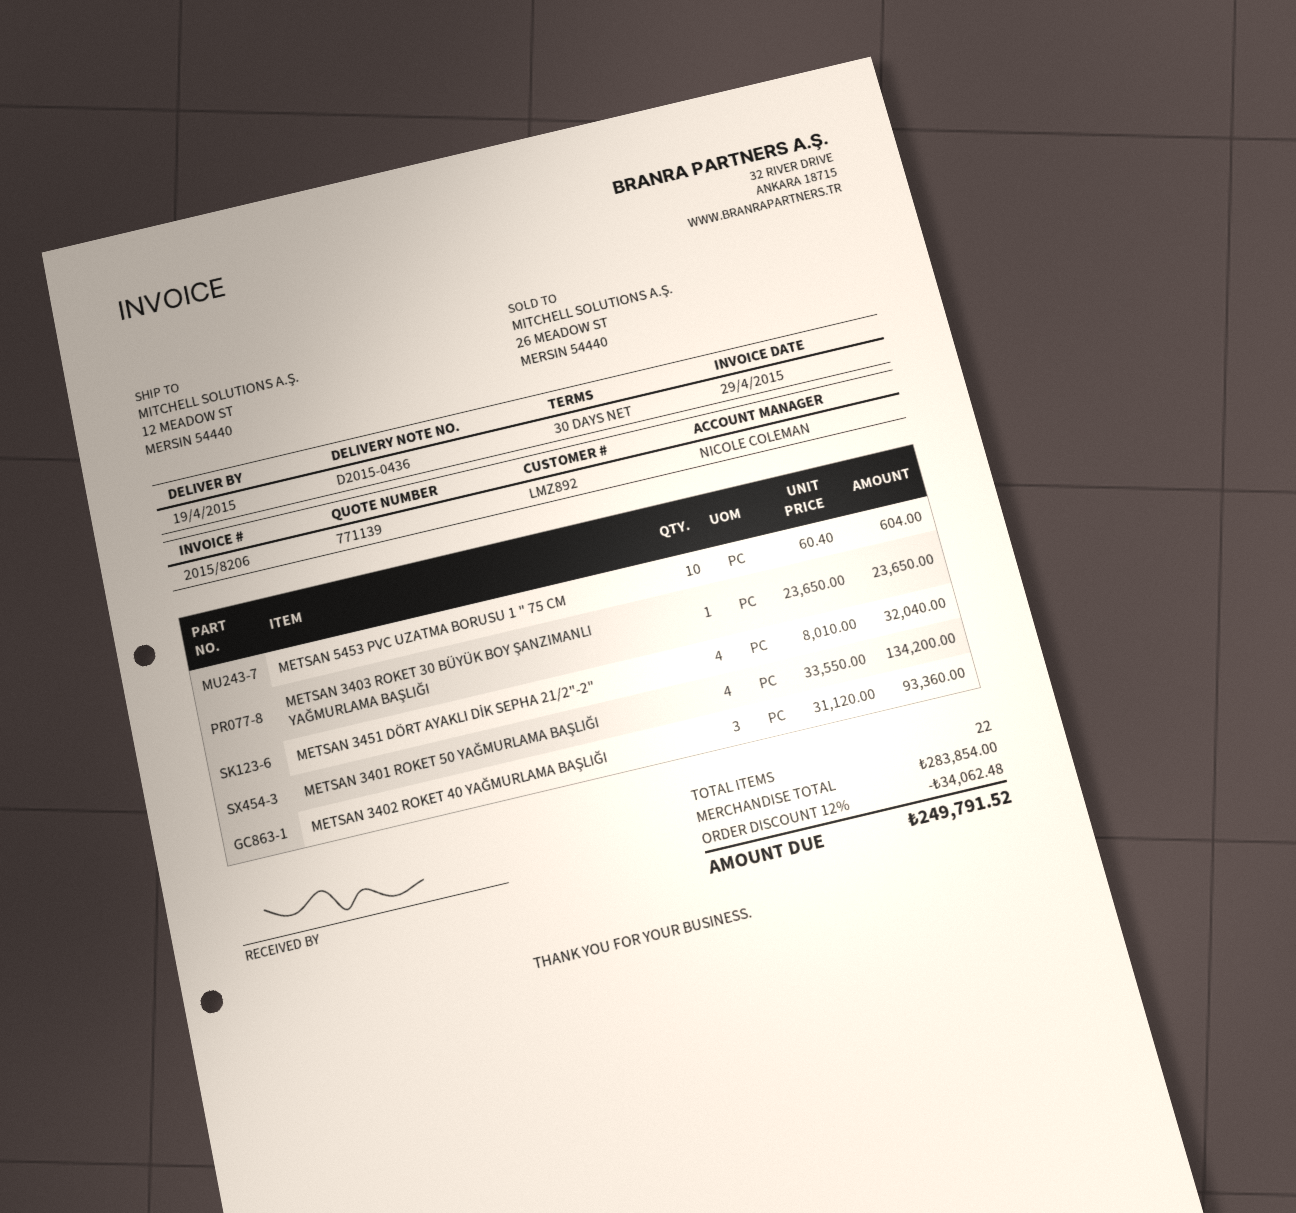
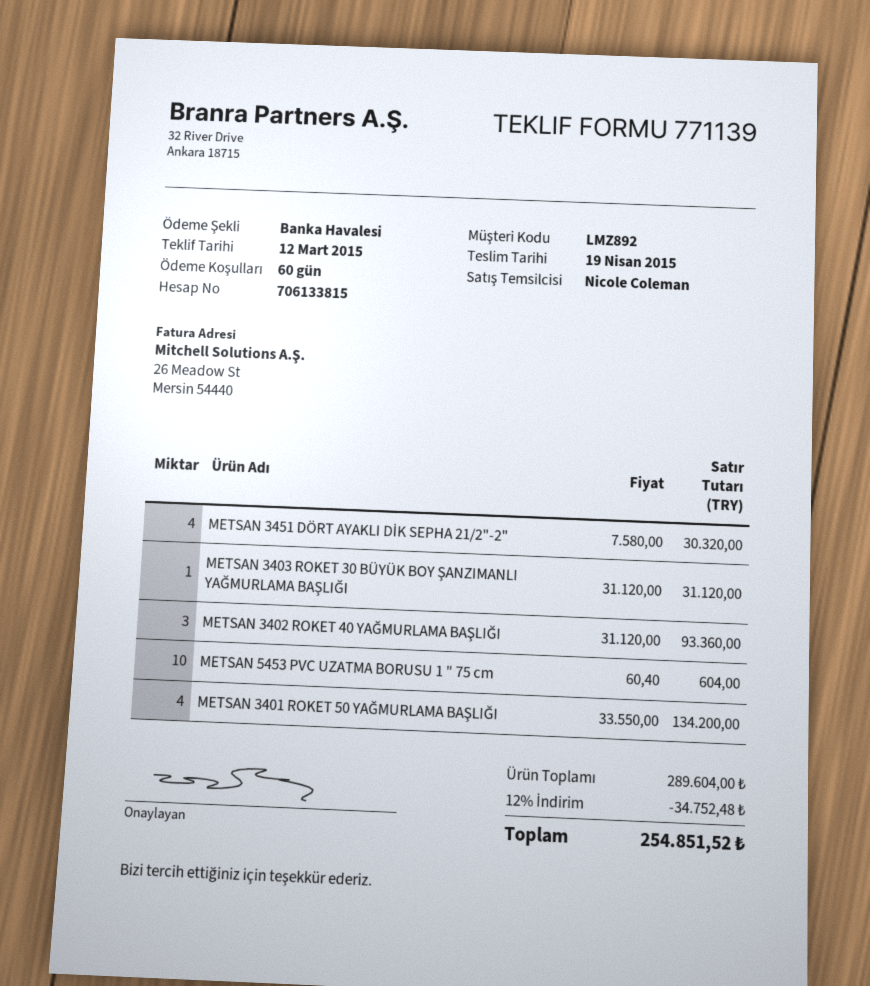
payment terms: 30 days -> 60 days
METSAN 3403 ROKET 30 BÜYÜK BOY ŞANZIMANLI YAĞMURLAMA BAŞLIĞI: 1 x 23650.00 = 23650.00 -> 1 x 31120.00 = 31120.00
METSAN 3451 DÖRT AYAKLI DİK SEPHA 21/2"-2": 4 x 8010.00 = 32040.00 -> 4 x 7580.00 = 30320.00
subtotal: 283854.00 -> 289604.00
discount: 12% = 34062.48 -> 12% = 34752.48
total: 249791.52 -> 254851.52

